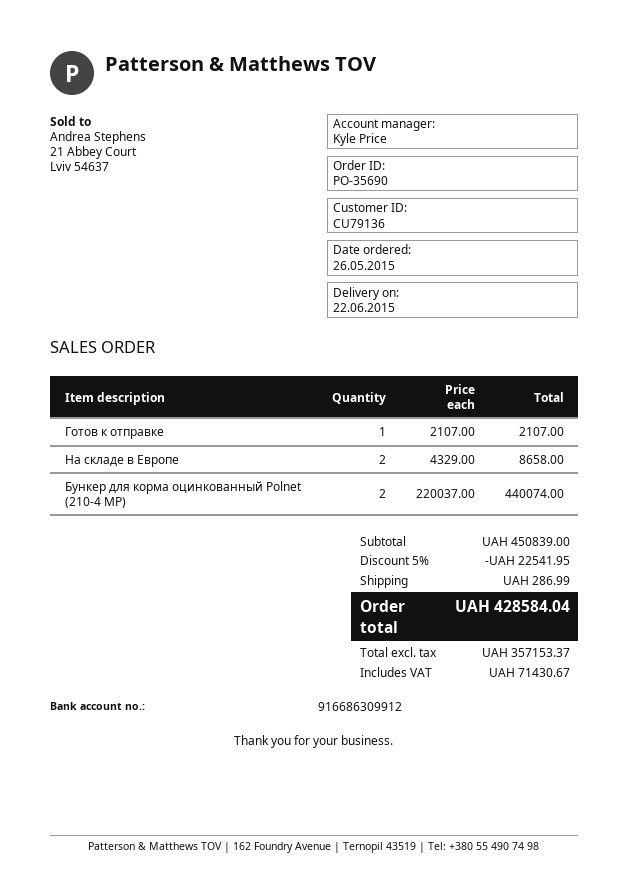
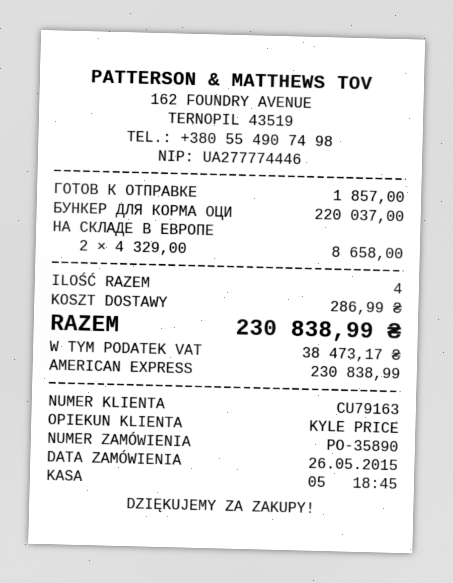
order number: PO-35690 -> PO-35890
customer number: CU79136 -> CU79163
Готов к отправке: 1 x 2107.00 = 2107.00 -> 1 x 1857.00 = 1857.00
Бункер для корма оцинкованный Polnet (210-4 MP): 2 x 220037.00 = 440074.00 -> 1 x 220037.00 = 220037.00
discount: 5% = 22541.95 -> none
tax: 71430.67 -> 38473.17
total: 428584.04 -> 230838.99

